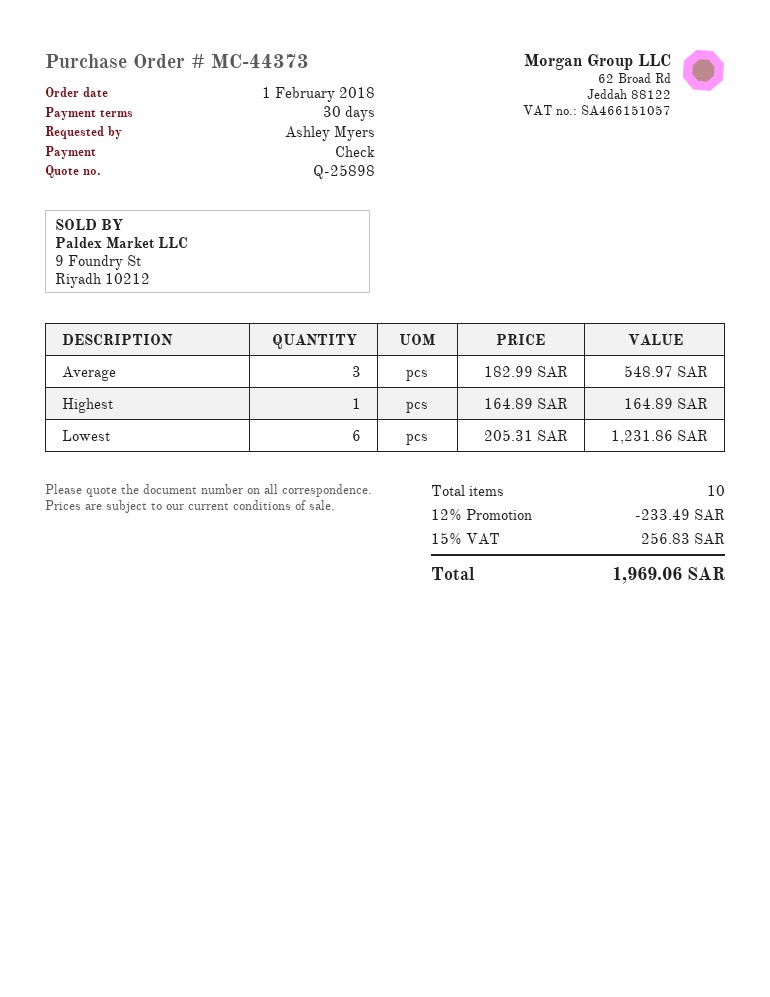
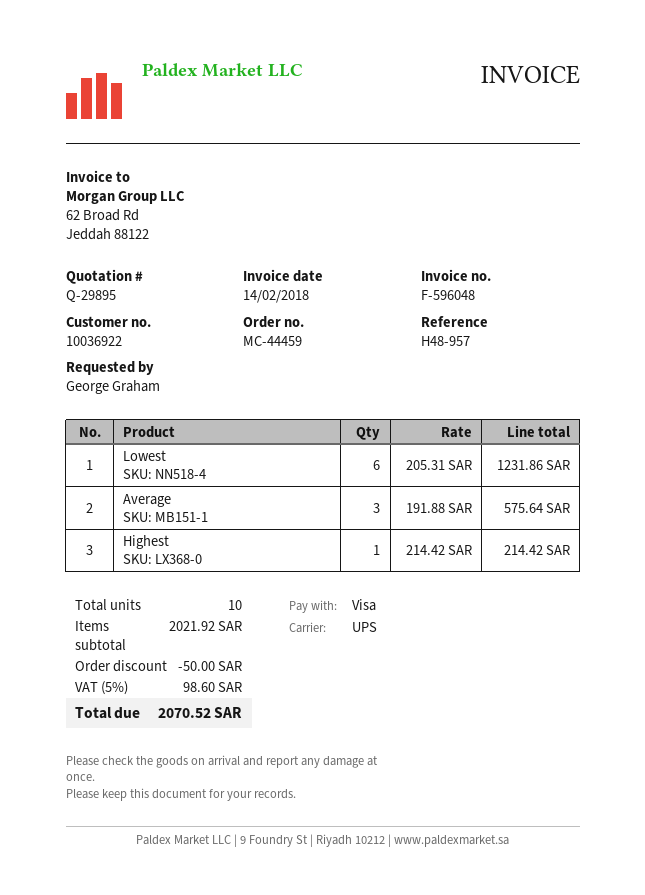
quote number: Q-25898 -> Q-29895
order number: MC-44373 -> MC-44459
ordered by: Ashley Myers -> George Graham
payment method: cheque -> Visa
Average: 3 x 182.99 = 548.97 -> 3 x 191.88 = 575.64
Highest: 1 x 164.89 = 164.89 -> 1 x 214.42 = 214.42
discount: 233.49 -> 50.00
tax: 15% = 256.83 -> 5% = 98.60
total: 1969.06 -> 2070.52

